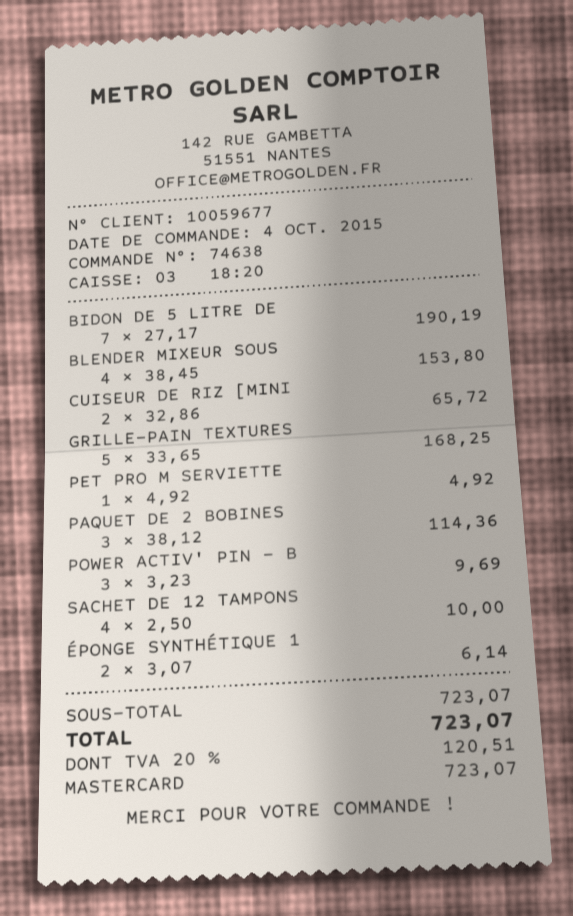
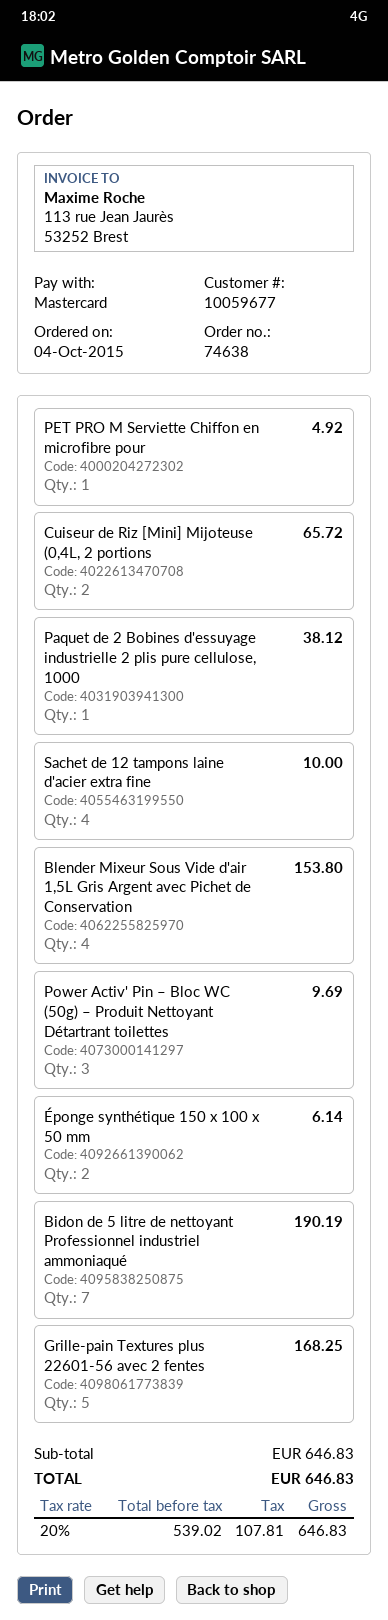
PAQUET DE 2 BOBINES: 3 for 114.36 -> 1 for 38.12
subtotal: 723.07 -> 646.83
tax: 20% = 120.51 -> 20% = 107.81
total: 723.07 -> 646.83

